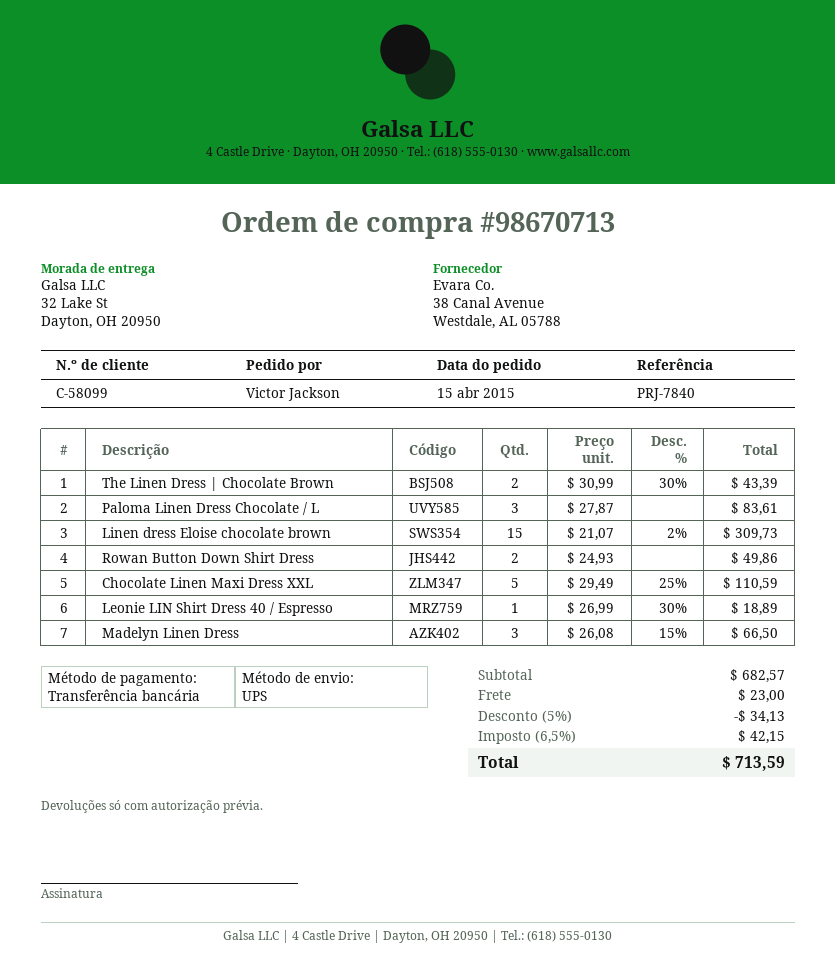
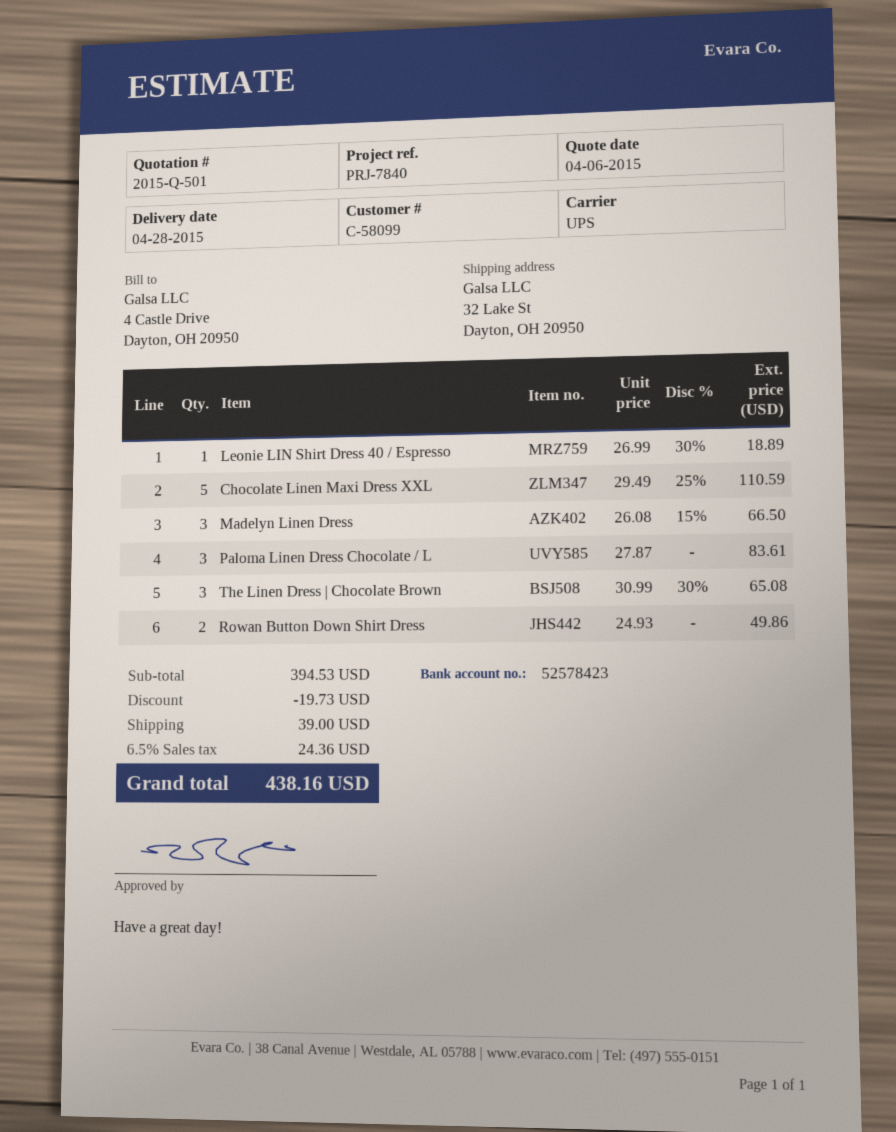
The Linen Dress | Chocolate Brown: 2 x 30.99 - 30% = 43.39 -> 3 x 30.99 - 30% = 65.08
Linen dress Eloise chocolate brown: 15 x 21.07 - 2% = 309.73 -> none
subtotal: 682.57 -> 394.53
discount: 34.13 -> 19.73
shipping: 23.00 -> 39.00
tax: 6.5% = 42.15 -> 6.5% = 24.36
total: 713.59 -> 438.16

